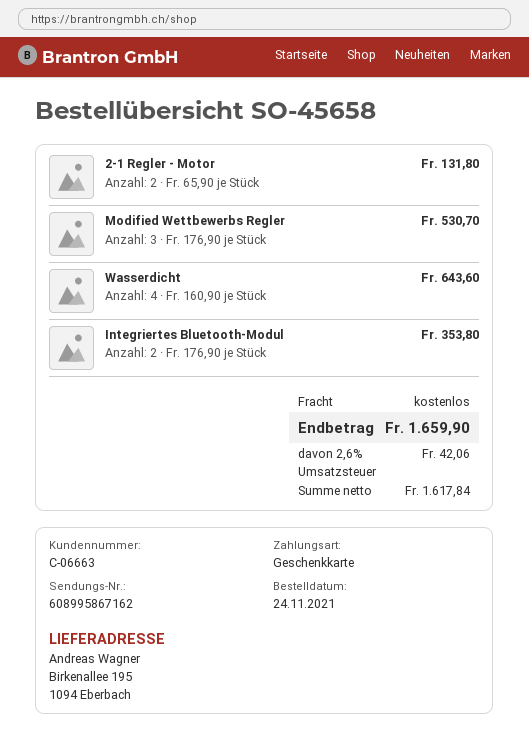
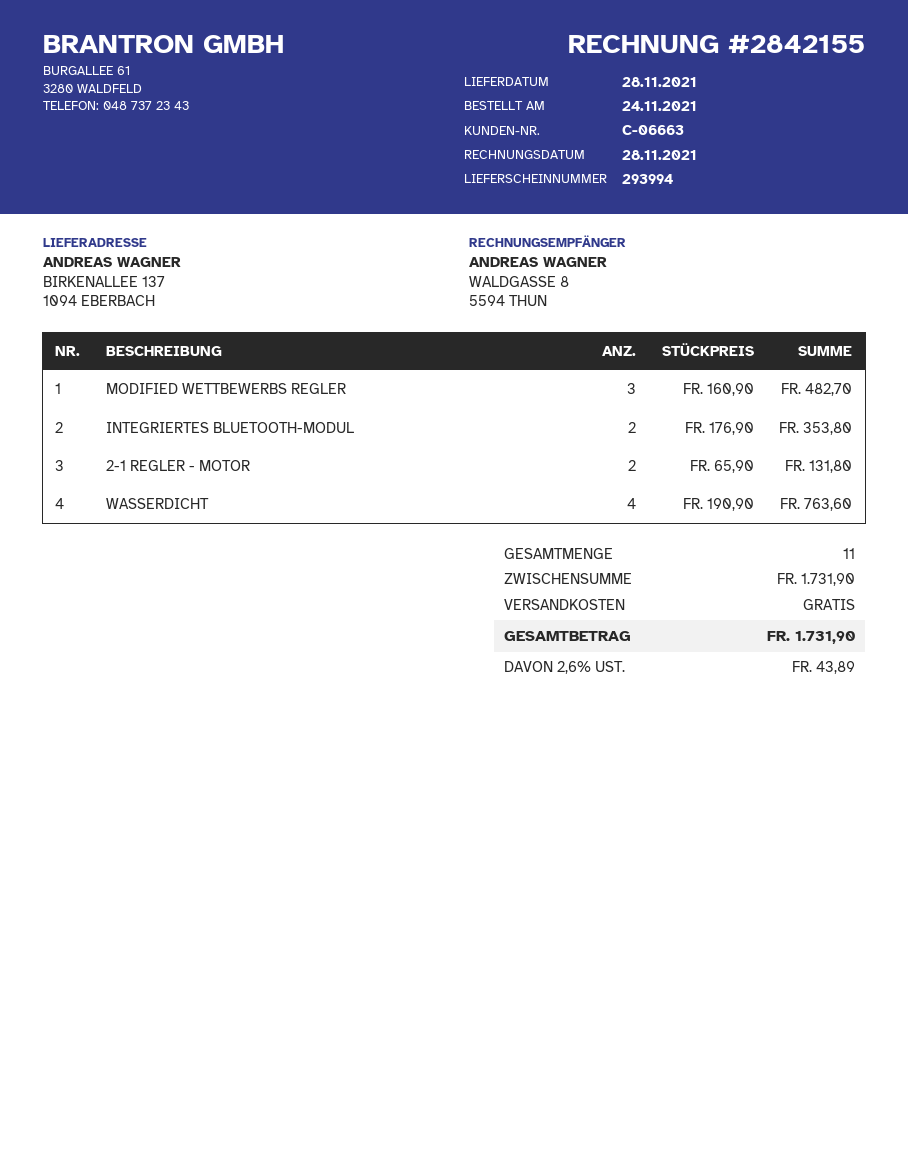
ship to: Birkenallee 195, 1094 Eberbach -> BIRKENALLEE 137, 1094 EBERBACH
Modified Wettbewerbs Regler: 3 x 176.90 = 530.70 -> 3 x 160.90 = 482.70
Wasserdicht: 4 x 160.90 = 643.60 -> 4 x 190.90 = 763.60
tax: 2.6% = 42.06 -> 2.6% = 43.89
total: 1659.90 -> 1731.90

